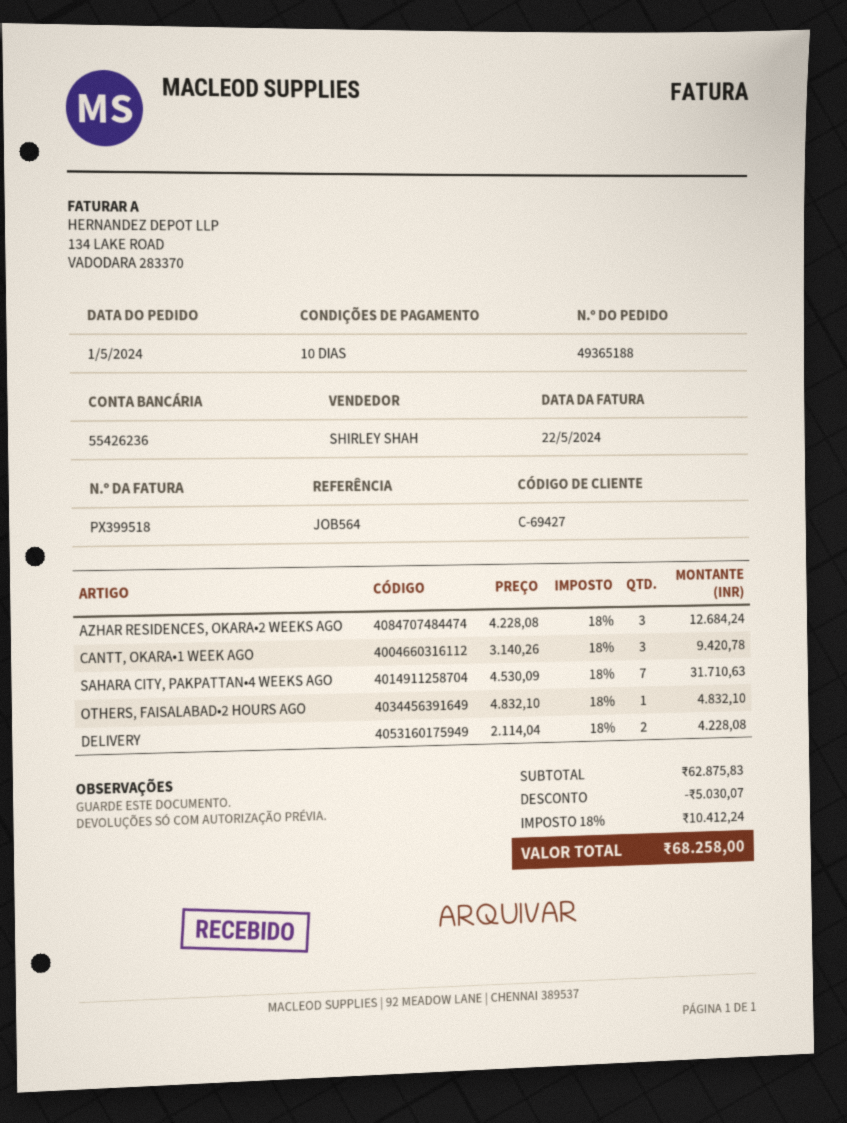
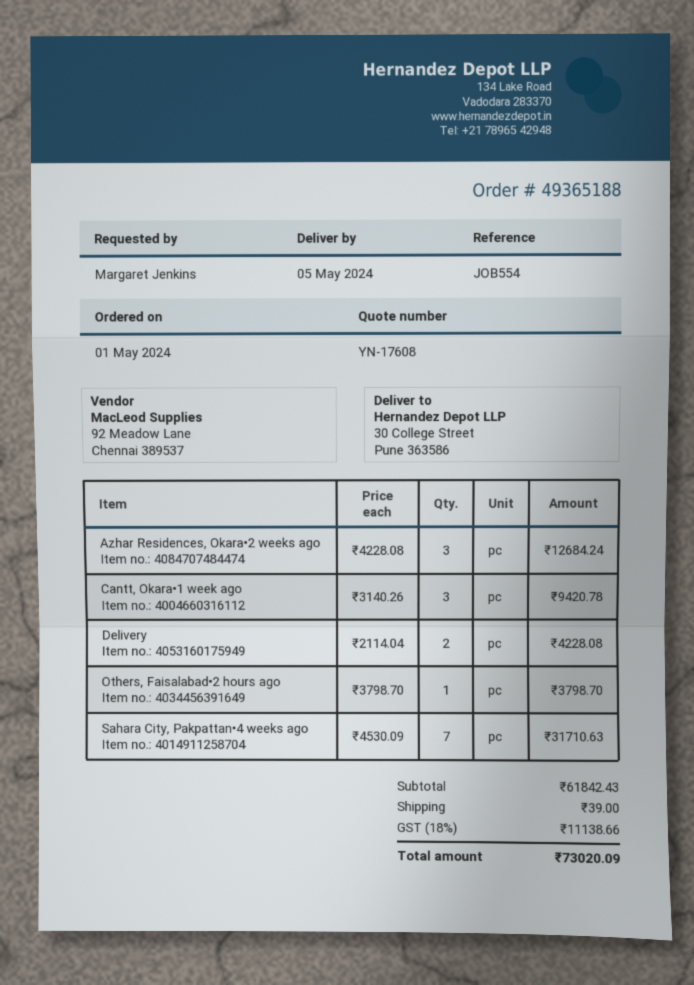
reference: JOB564 -> JOB554
OTHERS, FAISALABAD•2 HOURS AGO: 1 x 4832.10 = 4832.10 -> 1 x 3798.70 = 3798.70
subtotal: 62875.83 -> 61842.43
discount: 5030.07 -> none
shipping: none -> 39.00
tax: 18% = 10412.24 -> 18% = 11138.66
total: 68258.00 -> 73020.09

